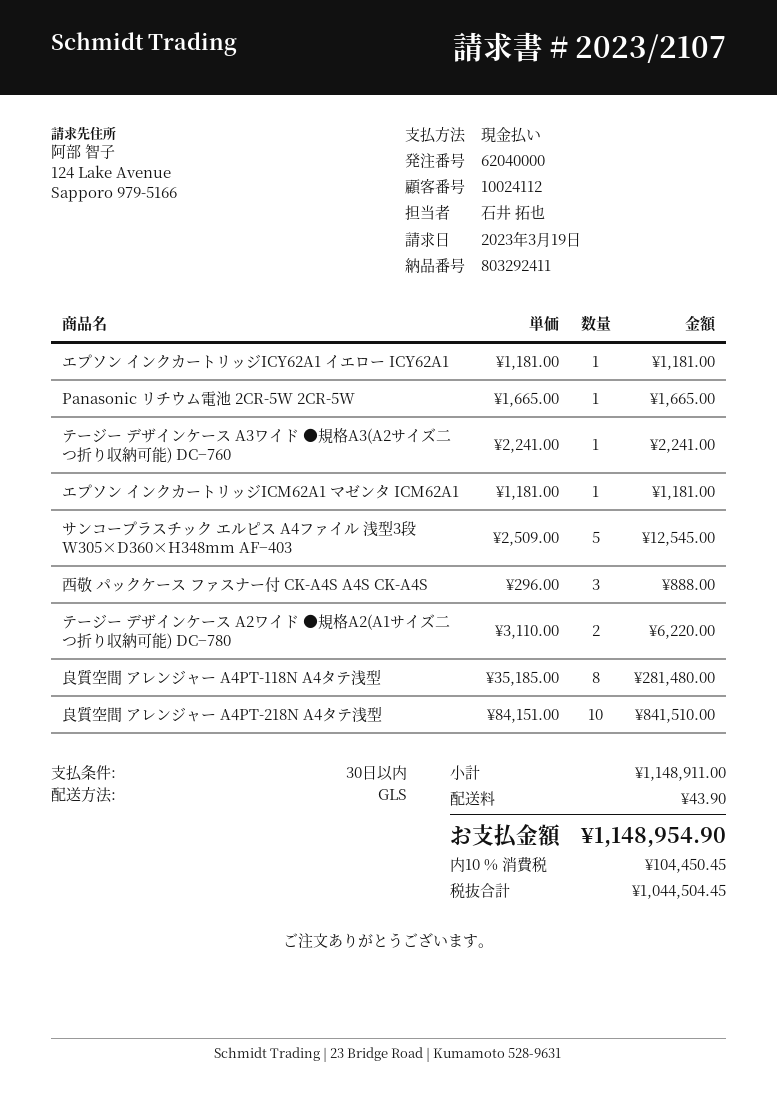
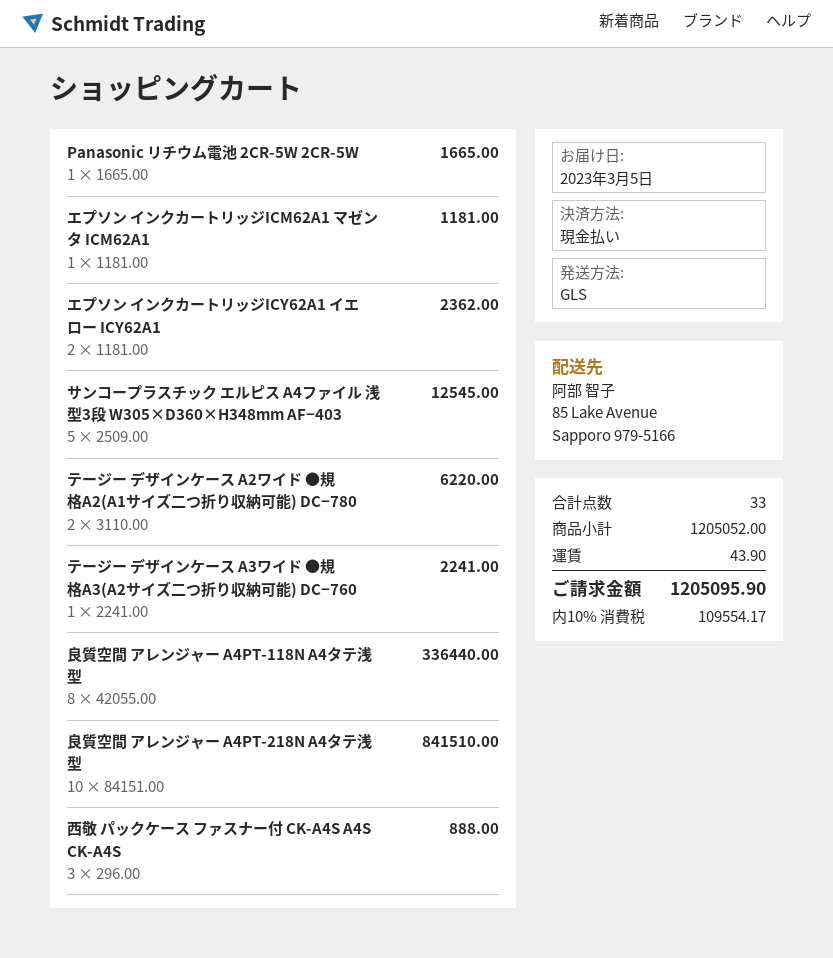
エプソン インクカートリッジICY62A1 イエロー ICY62A1: 1 x 1181.00 = 1181.00 -> 2 x 1181.00 = 2362.00
良質空間 アレンジャー A4PT-118N A4タテ浅型: 8 x 35185.00 = 281480.00 -> 8 x 42055.00 = 336440.00
subtotal: 1148911.00 -> 1205052.00
tax: 10% = 104450.45 -> 10% = 109554.17
total: 1148954.90 -> 1205095.90

